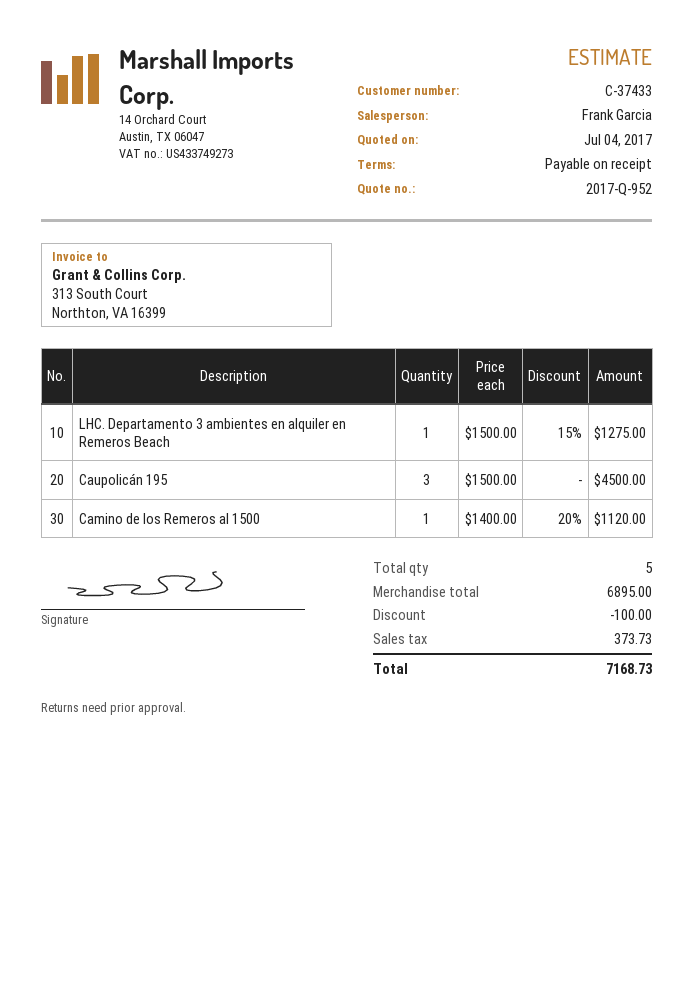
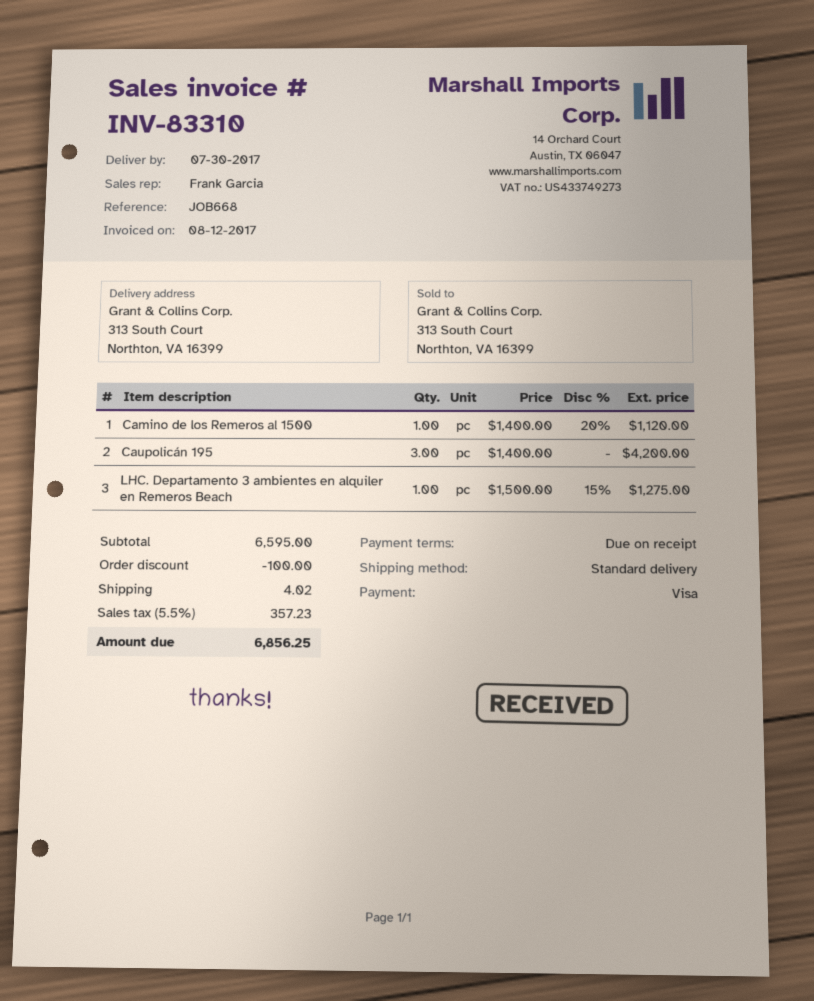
Caupolicán 195: 3 x 1500.00 = 4500.00 -> 3 x 1400.00 = 4200.00
subtotal: 6895.00 -> 6595.00
shipping: none -> 4.02
tax: 373.73 -> 357.23
total: 7168.73 -> 6856.25

